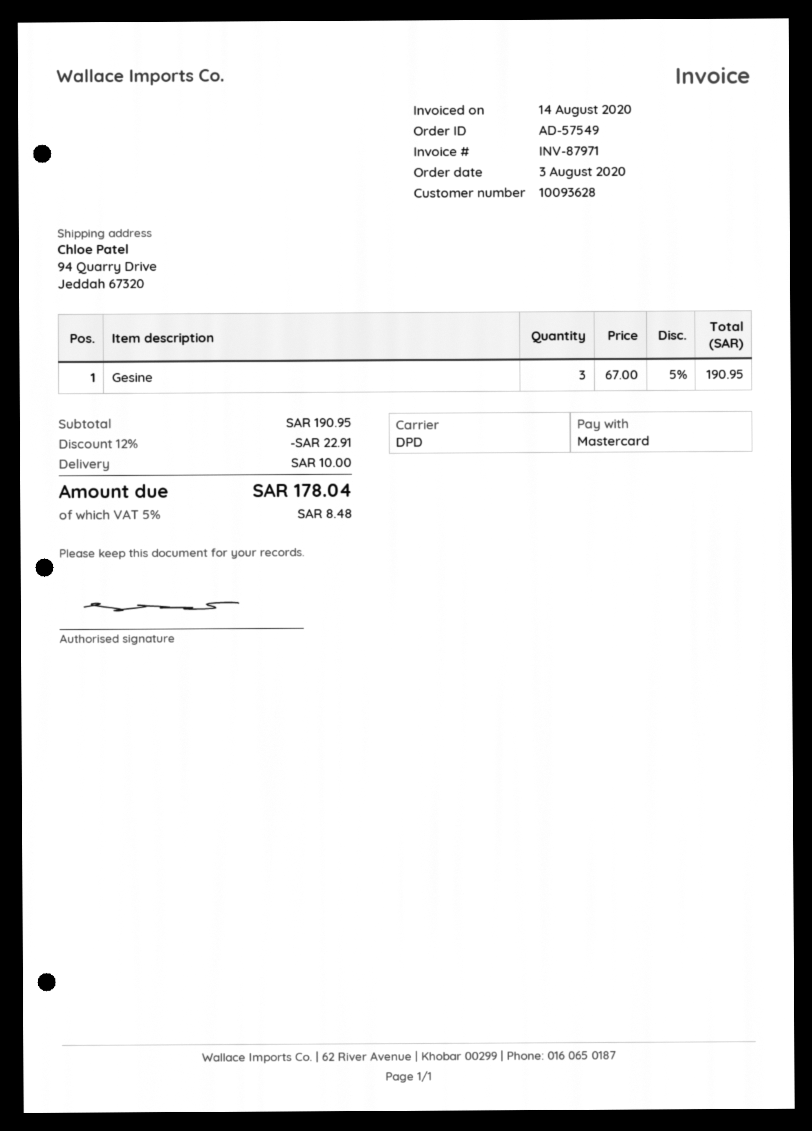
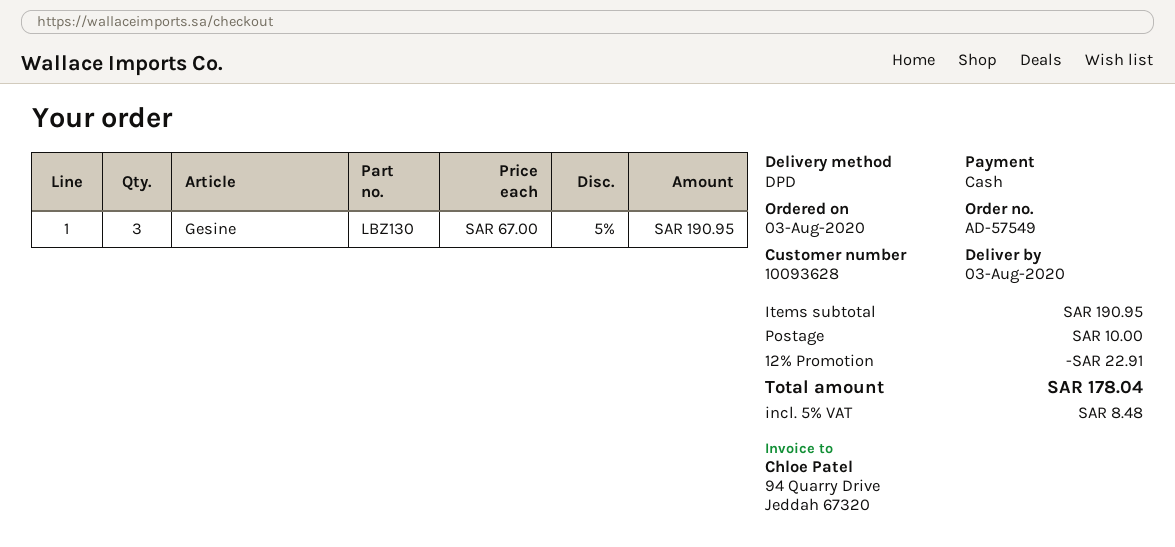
payment method: Mastercard -> cash

